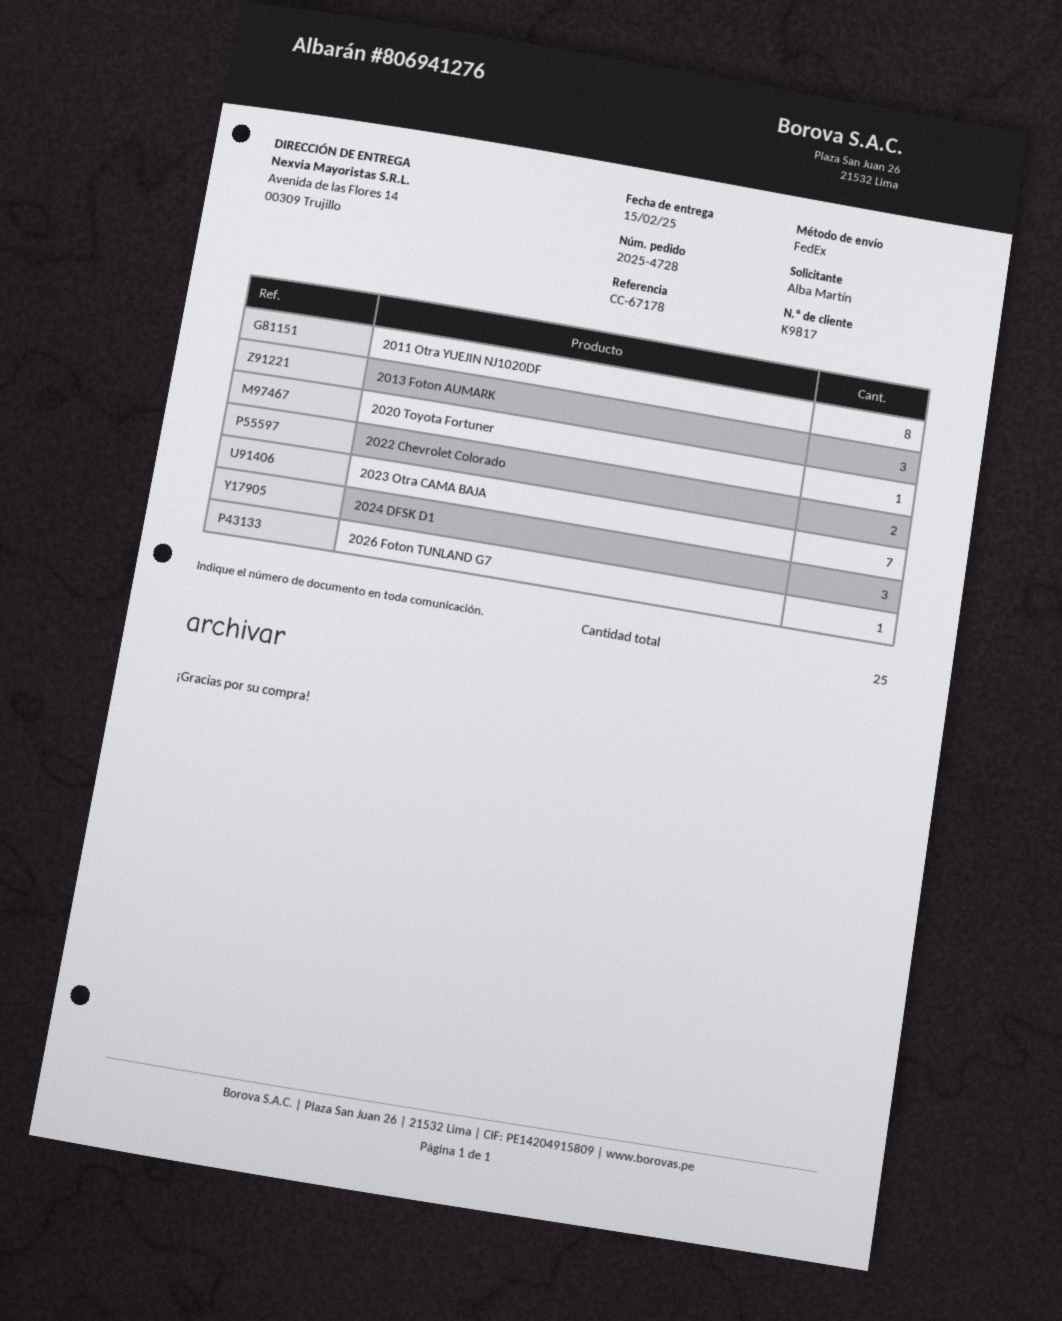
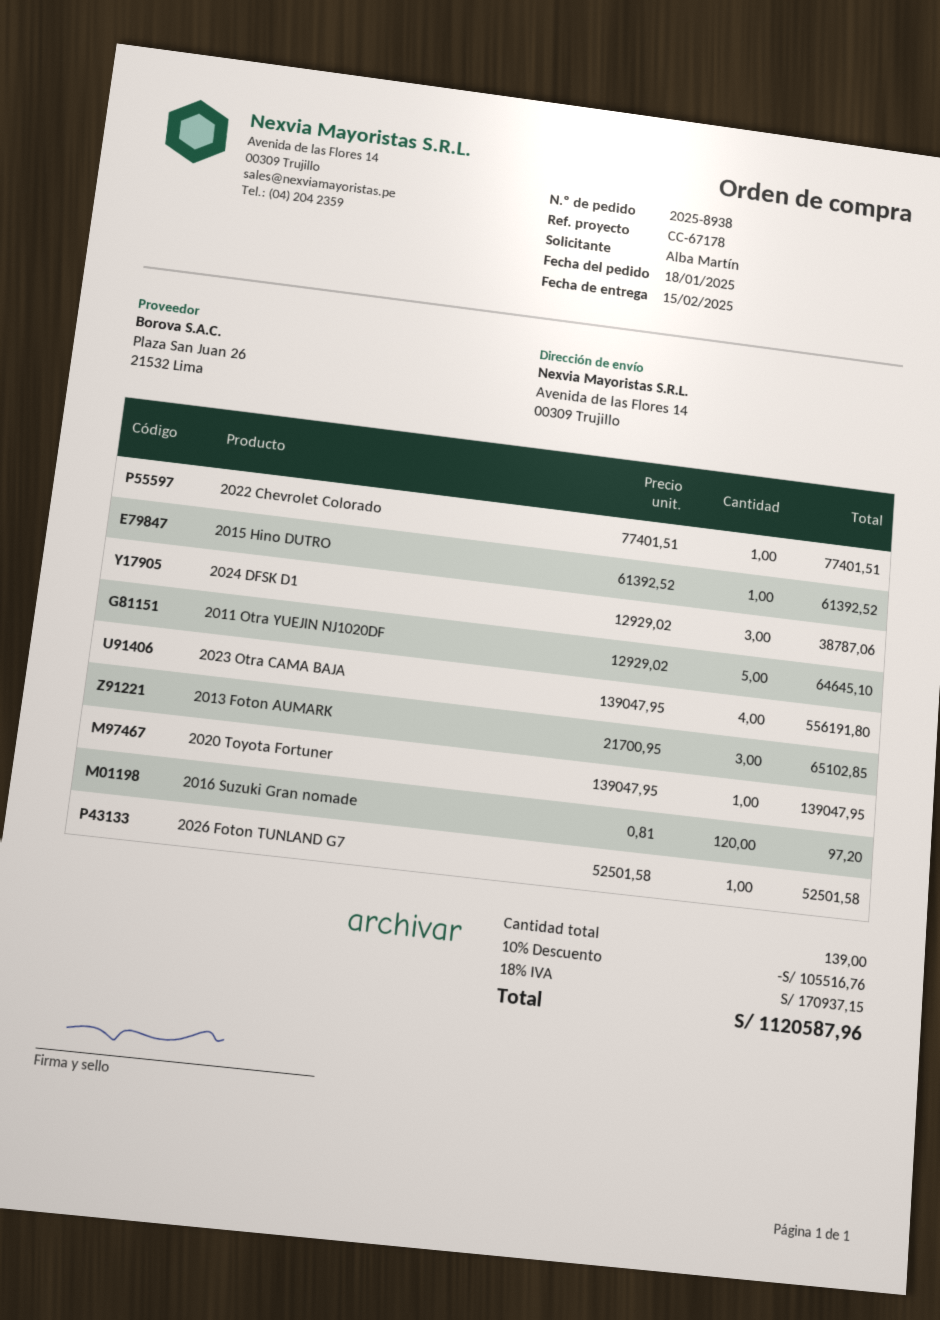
order number: 2025-4728 -> 2025-8938
2011 Otra YUEJIN NJ1020DF: 8 -> 5
2022 Chevrolet Colorado: 2 -> 1
2023 Otra CAMA BAJA: 7 -> 4
2015 Hino DUTRO: none -> 1
2016 Suzuki Gran nomade: none -> 120
total quantity: 25 -> 139

